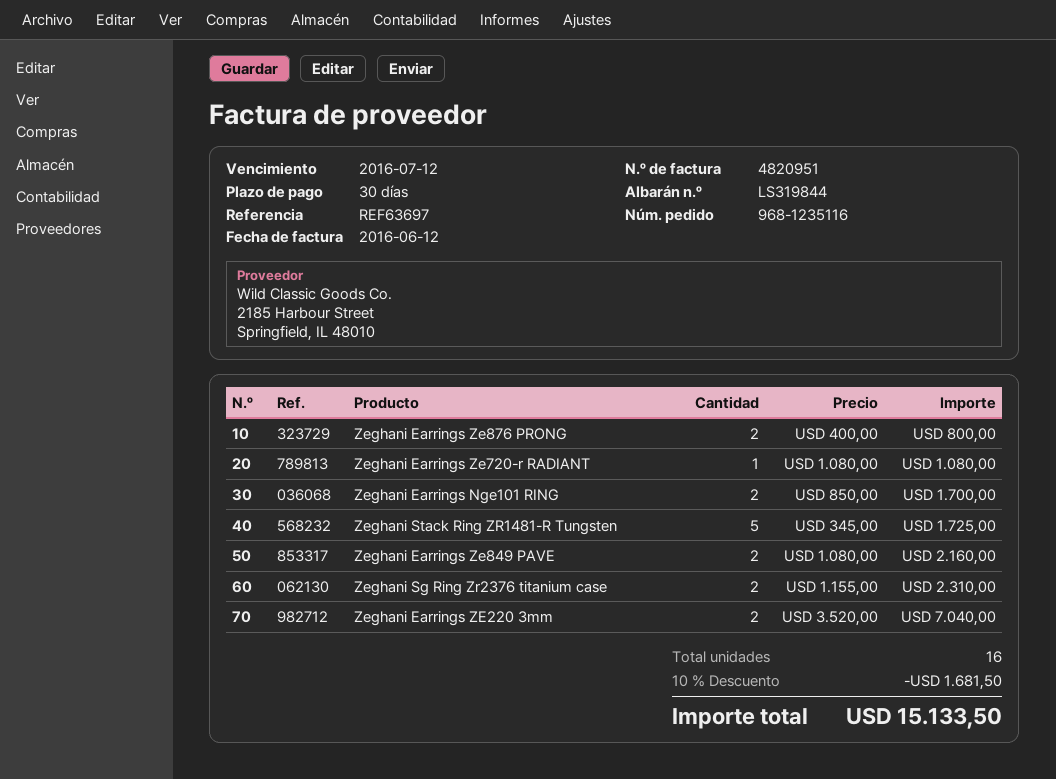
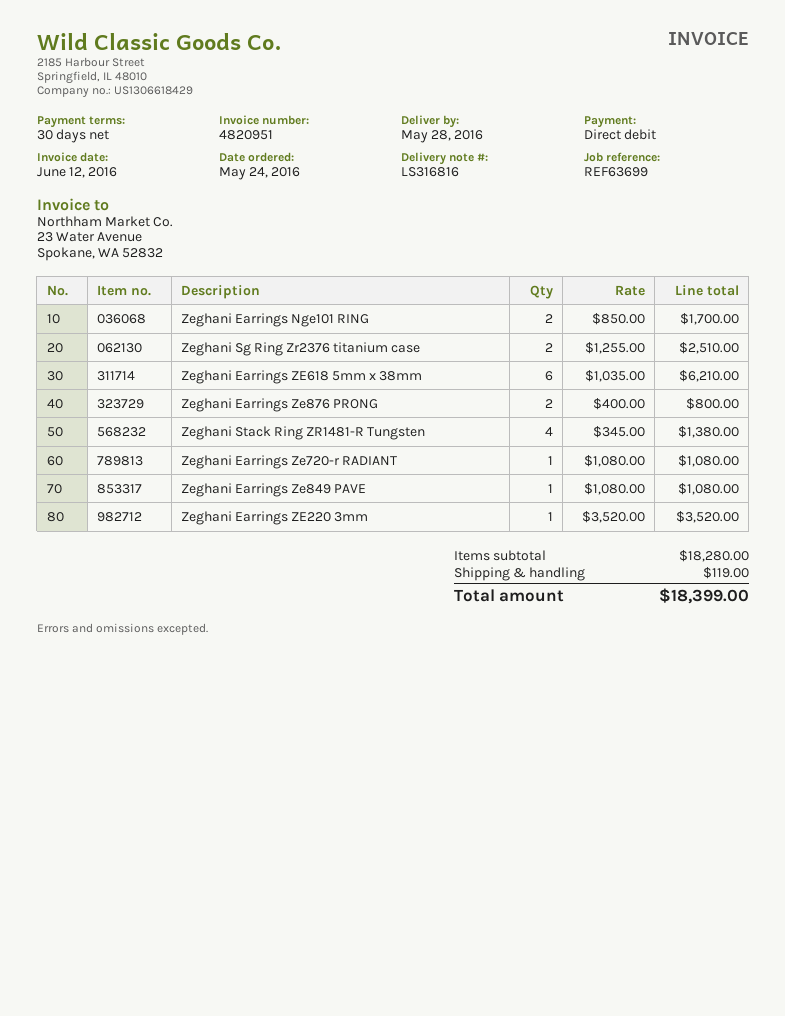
delivery note number: LS319844 -> LS316816
reference: REF63697 -> REF63699
Zeghani Stack Ring ZR1481-R Tungsten: 5 x 345.00 = 1725.00 -> 4 x 345.00 = 1380.00
Zeghani Earrings Ze849 PAVE: 2 x 1080.00 = 2160.00 -> 1 x 1080.00 = 1080.00
Zeghani Sg Ring Zr2376 titanium case: 2 x 1155.00 = 2310.00 -> 2 x 1255.00 = 2510.00
Zeghani Earrings ZE220 3mm: 2 x 3520.00 = 7040.00 -> 1 x 3520.00 = 3520.00
Zeghani Earrings ZE618 5mm x 38mm: none -> 6 x 1035.00 = 6210.00
discount: 10% = 1681.50 -> none
shipping: none -> 119.00
total: 15133.50 -> 18399.00

